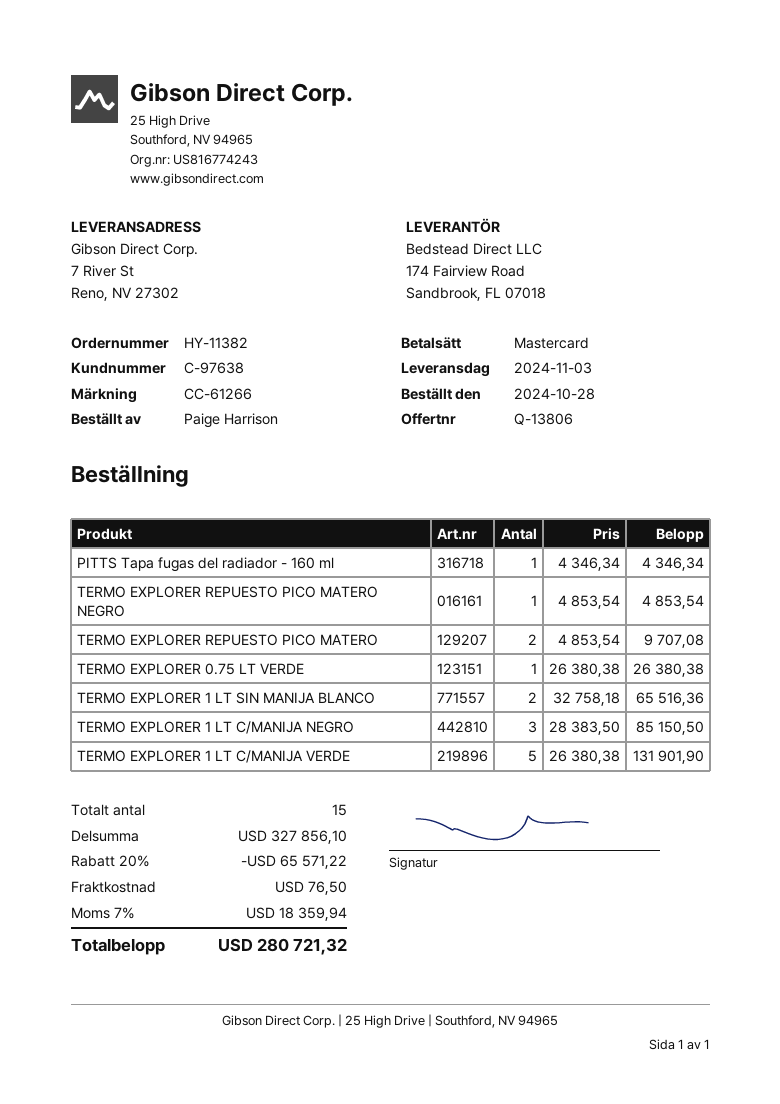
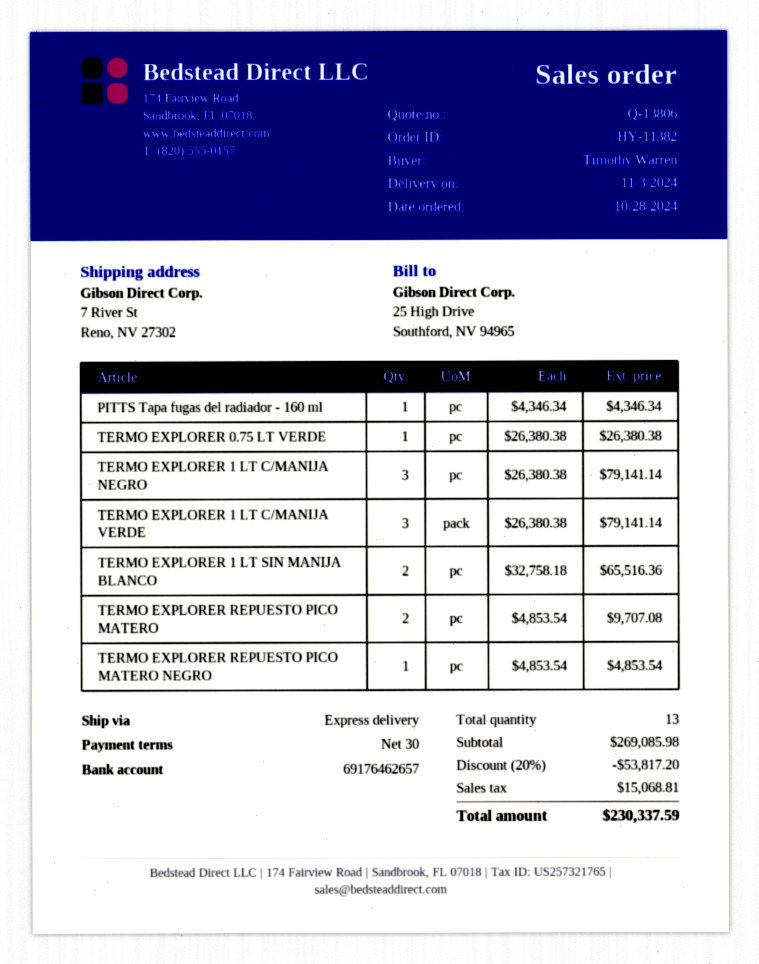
ordered by: Paige Harrison -> Timothy Warren
TERMO EXPLORER 1 LT C/MANIJA NEGRO: 3 x 28383.50 = 85150.50 -> 3 x 26380.38 = 79141.14
TERMO EXPLORER 1 LT C/MANIJA VERDE: 5 x 26380.38 = 131901.90 -> 3 x 26380.38 = 79141.14
total quantity: 15 -> 13
subtotal: 327856.10 -> 269085.98
discount: 20% = 65571.22 -> 20% = 53817.20
shipping: 76.50 -> none
tax: 18359.94 -> 15068.81
total: 280721.32 -> 230337.59

